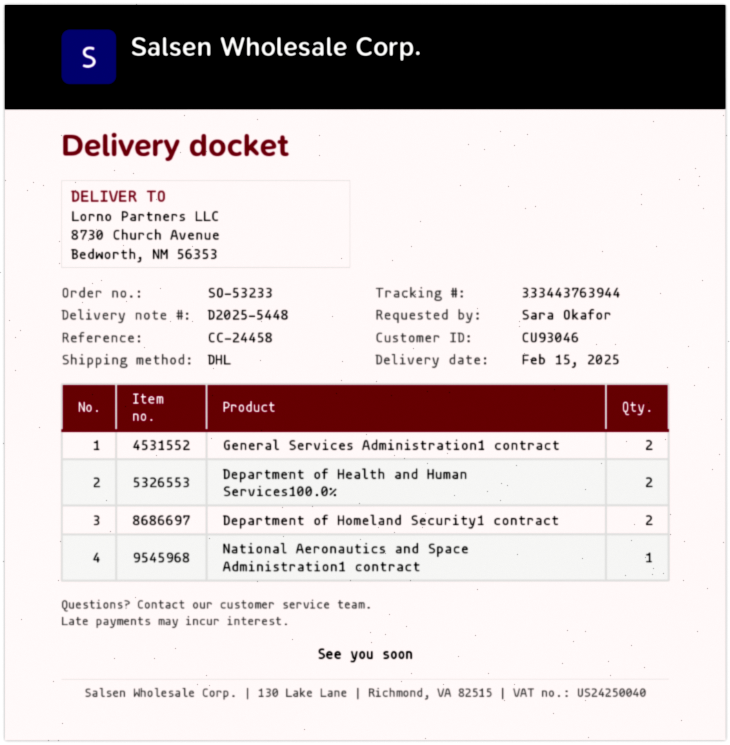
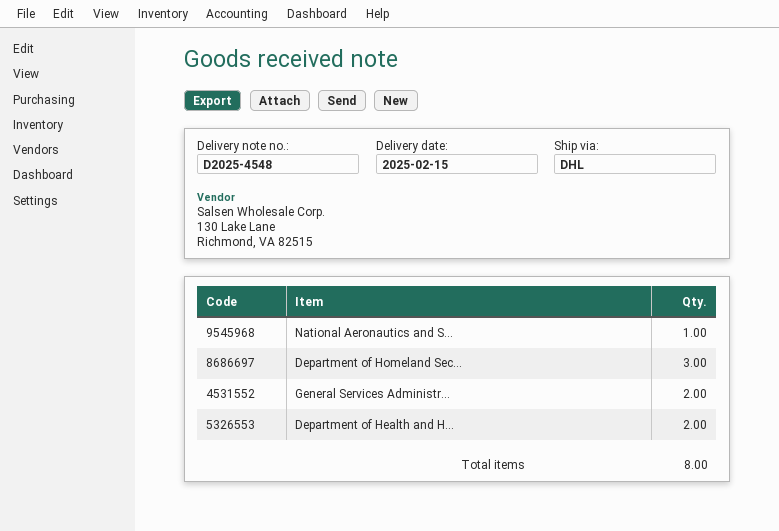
delivery note number: D2025-5448 -> D2025-4548
Department of Homeland Security1 contract: 2 -> 3

